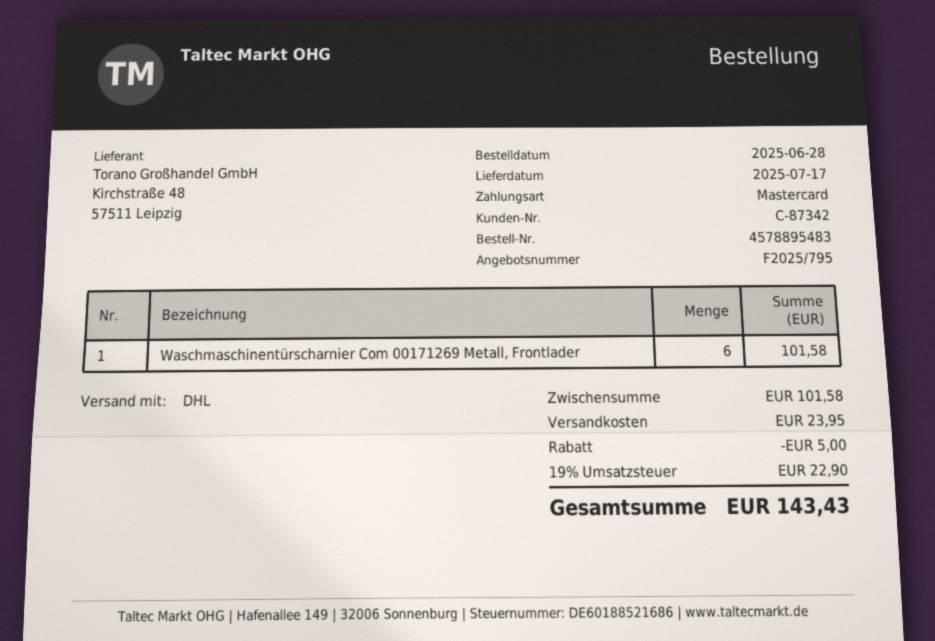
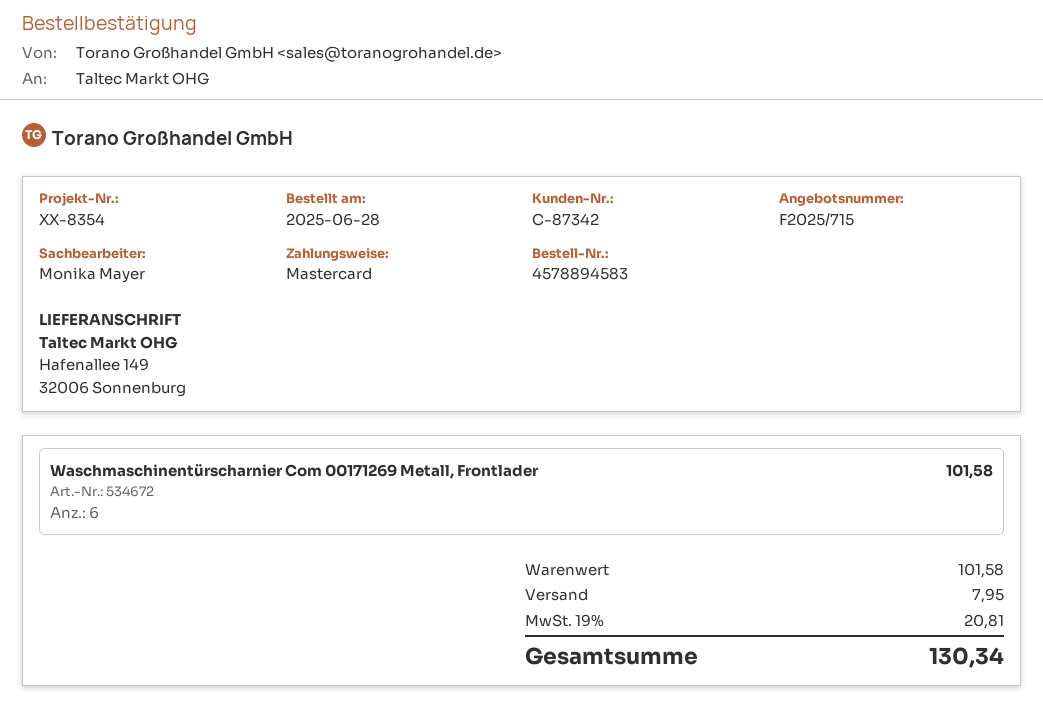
quote number: F2025/795 -> F2025/715
order number: 4578895483 -> 4578894583
discount: 5.00 -> none
shipping: 23.95 -> 7.95
tax: 19% = 22.90 -> 19% = 20.81
total: 143.43 -> 130.34

